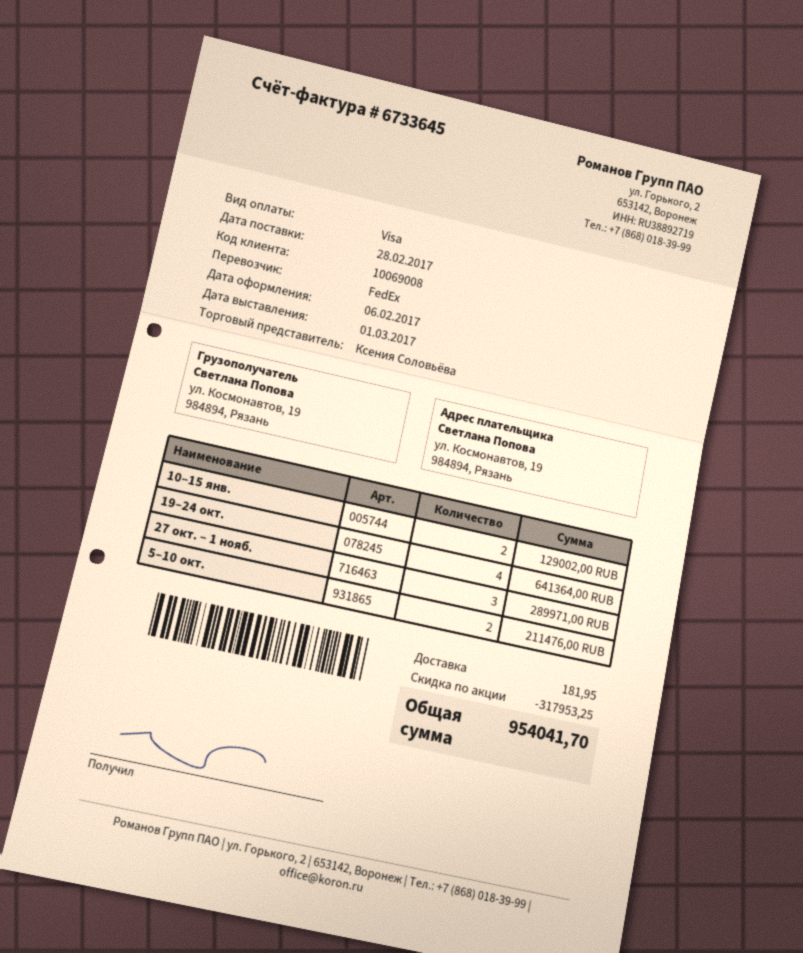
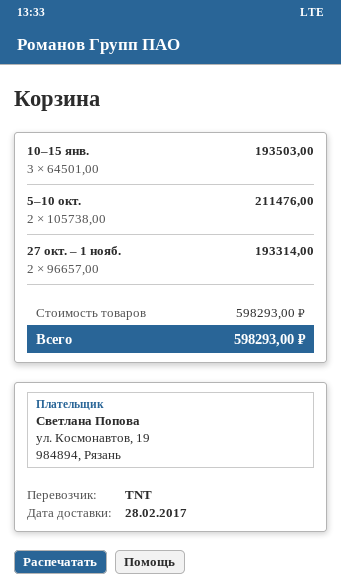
shipping method: FedEx -> TNT
10–15 янв.: 2 for 129002.00 -> 3 for 193503.00
19–24 окт.: 4 for 641364.00 -> none
27 окт. – 1 нояб.: 3 for 289971.00 -> 2 for 193314.00
discount: 317953.25 -> none
shipping: 181.95 -> none
total: 954041.70 -> 598293.00

